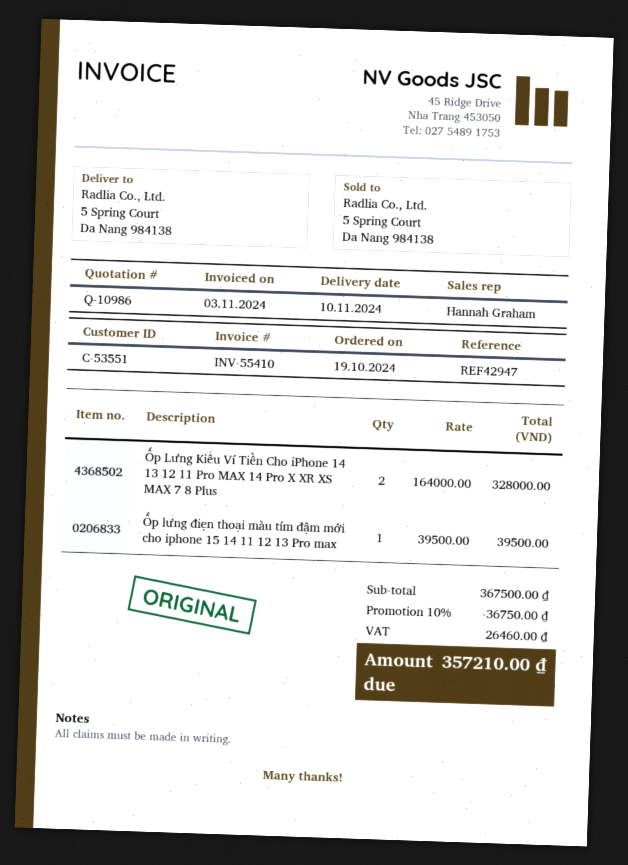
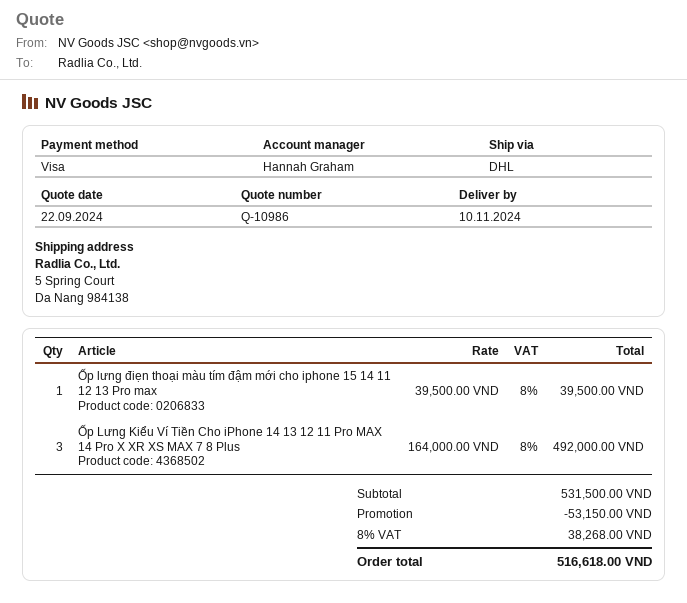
Ốp Lưng Kiểu Ví Tiền Cho iPhone 14 13 12 11 Pro MAX 14 Pro X XR XS MAX 7 8 Plus: 2 x 164000.00 = 328000.00 -> 3 x 164000.00 = 492000.00
subtotal: 367500.00 -> 531500.00
discount: 36750.00 -> 53150.00
tax: 26460.00 -> 38268.00
total: 357210.00 -> 516618.00

